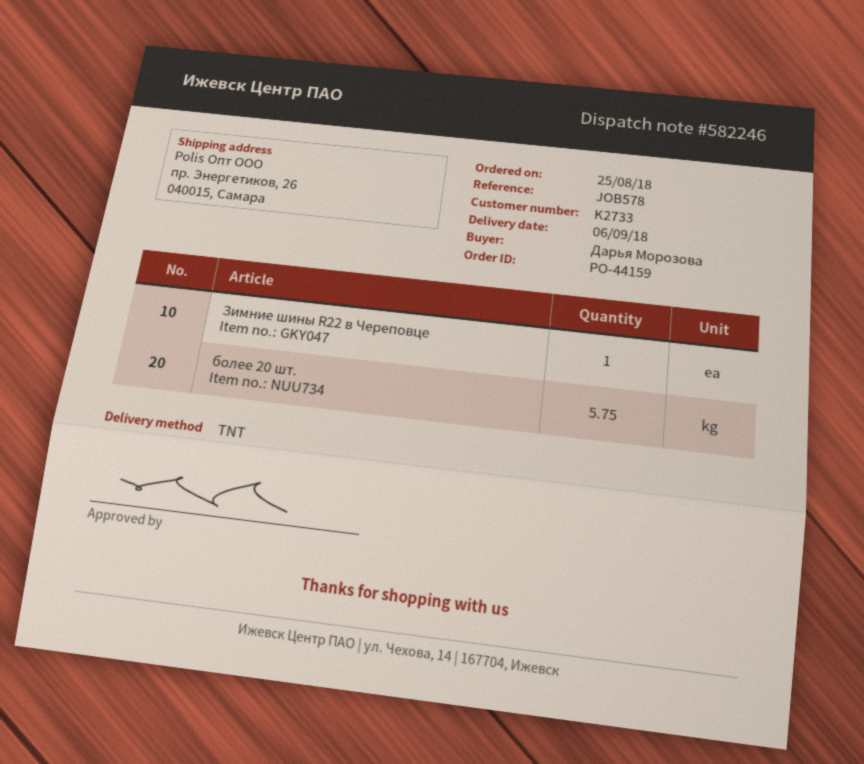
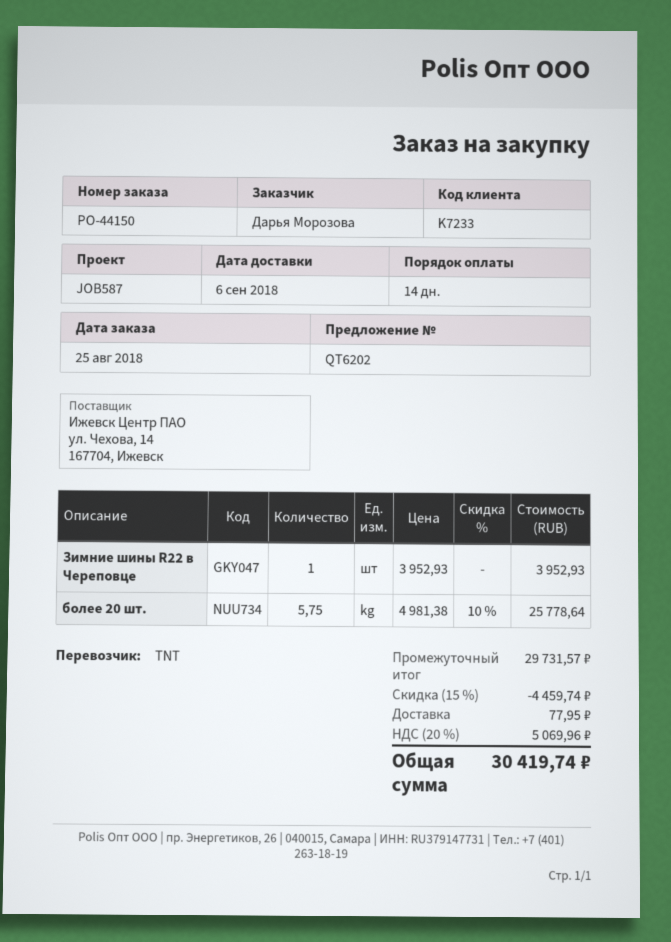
order number: PO-44159 -> PO-44150
customer number: K2733 -> K7233
reference: JOB578 -> JOB587

